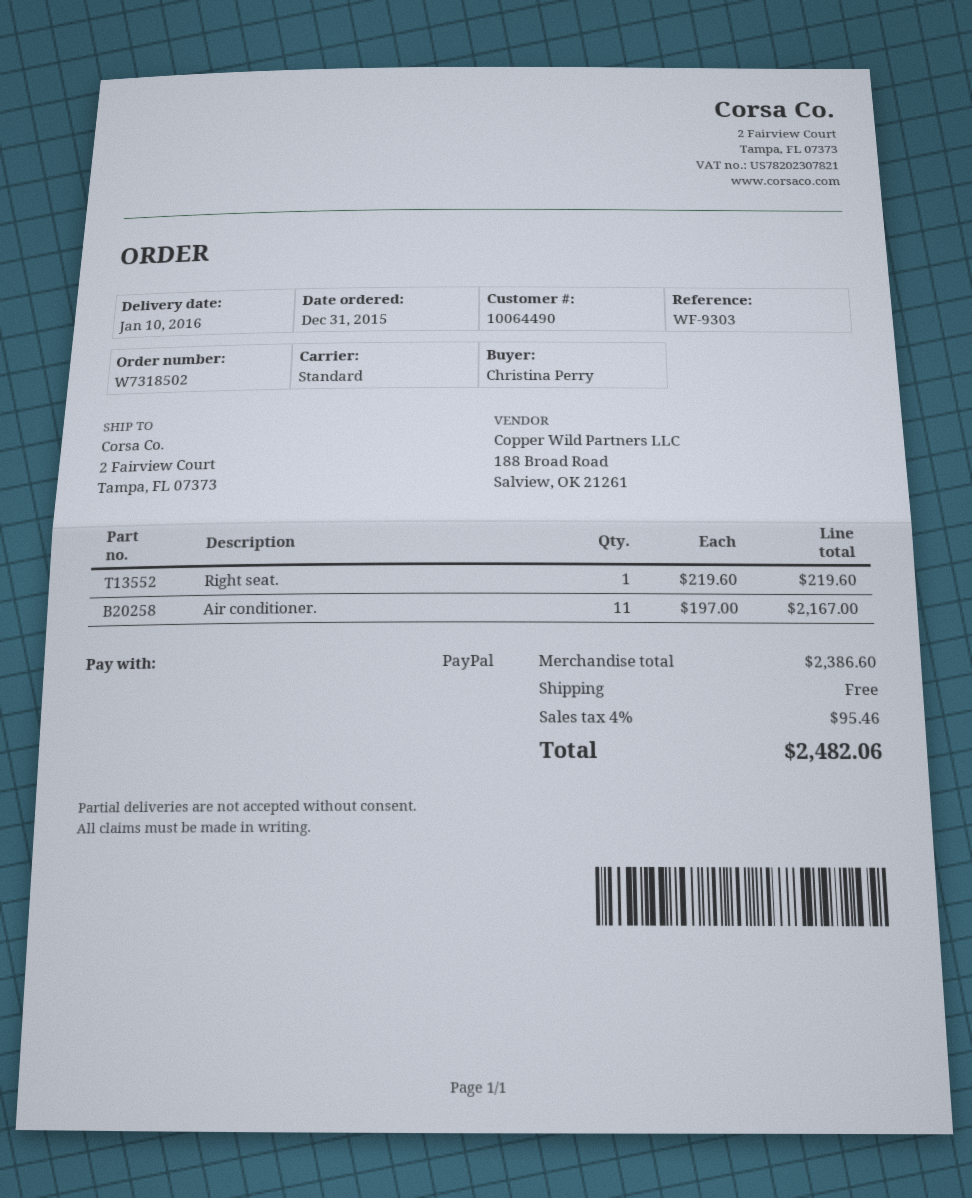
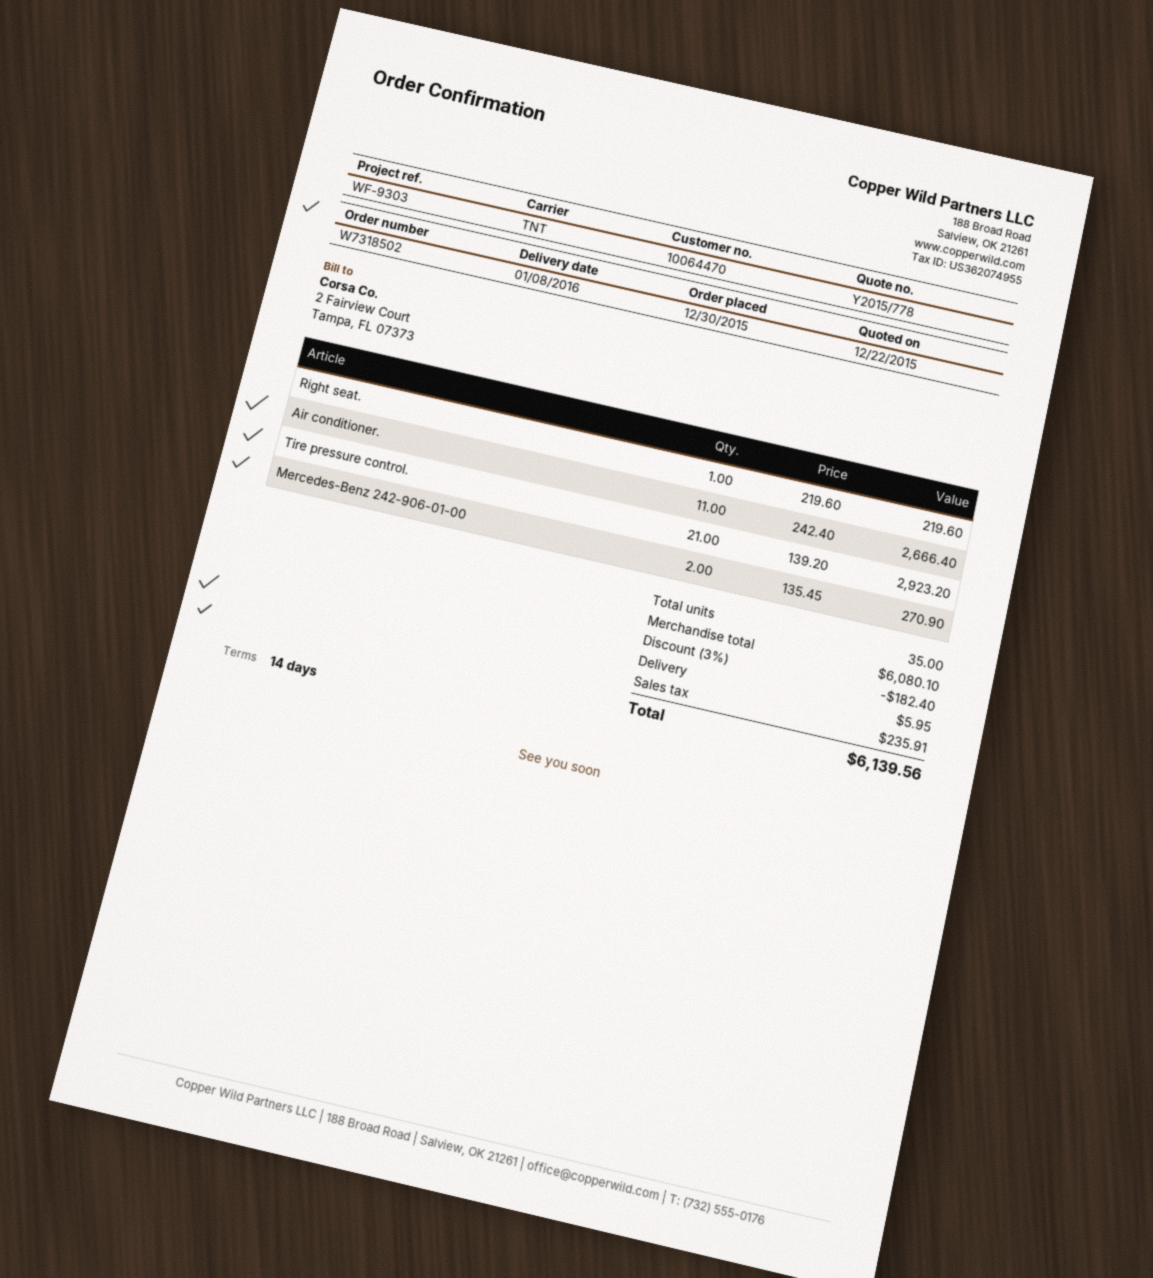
order date: 2015-12-31 -> 2015-12-30
delivery date: 2016-01-10 -> 2016-01-08
customer number: 10064490 -> 10064470
shipping method: standard -> TNT
Air conditioner.: 11 x 197.00 = 2167.00 -> 11 x 242.40 = 2666.40
Tire pressure control.: none -> 21 x 139.20 = 2923.20
Mercedes-Benz 242-906-01-00: none -> 2 x 135.45 = 270.90
subtotal: 2386.60 -> 6080.10
discount: none -> 3% = 182.40
shipping: 0.00 -> 5.95
tax: 95.46 -> 235.91
total: 2482.06 -> 6139.56

